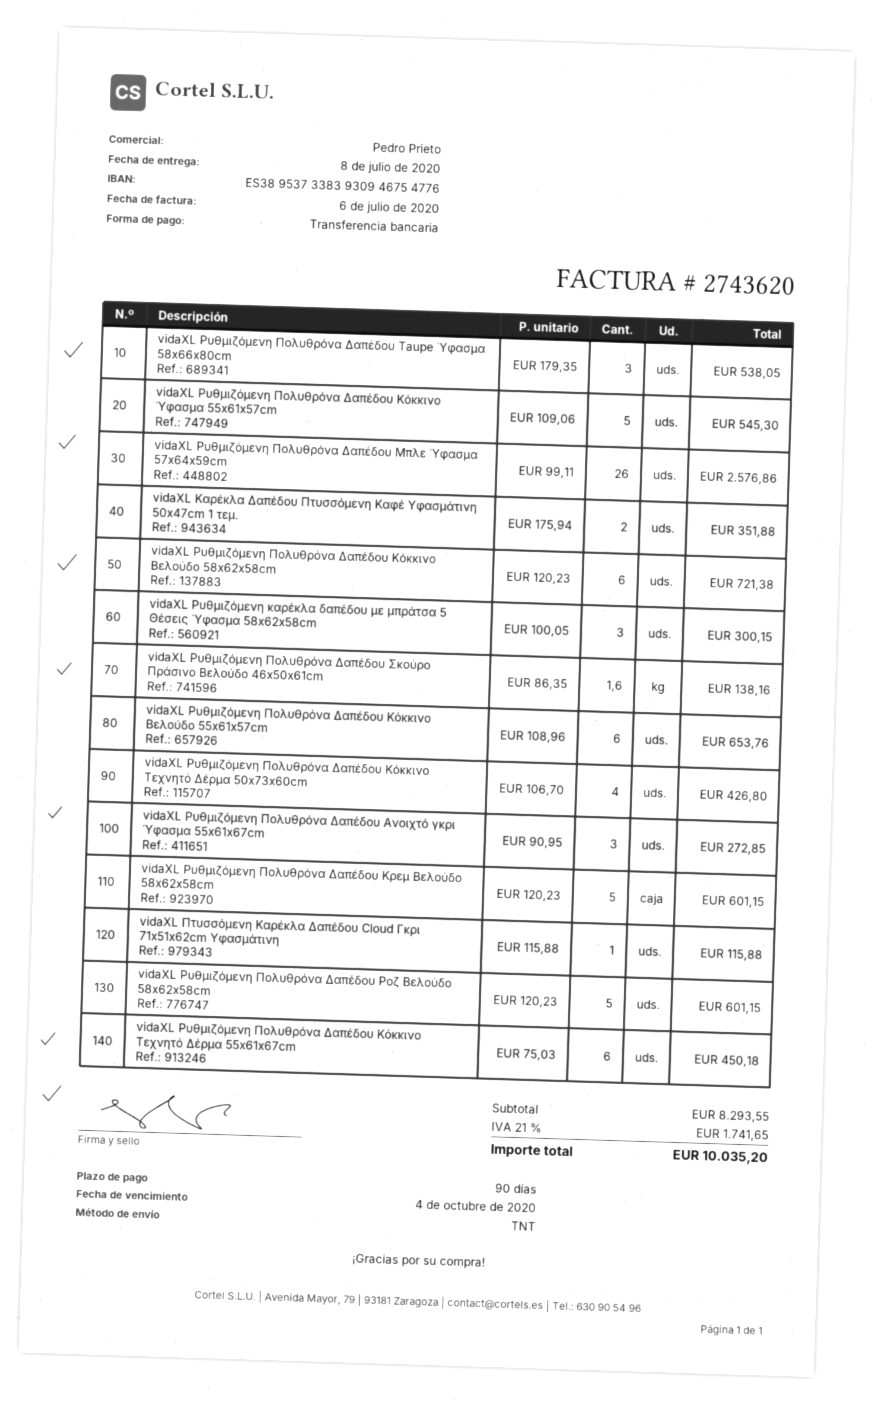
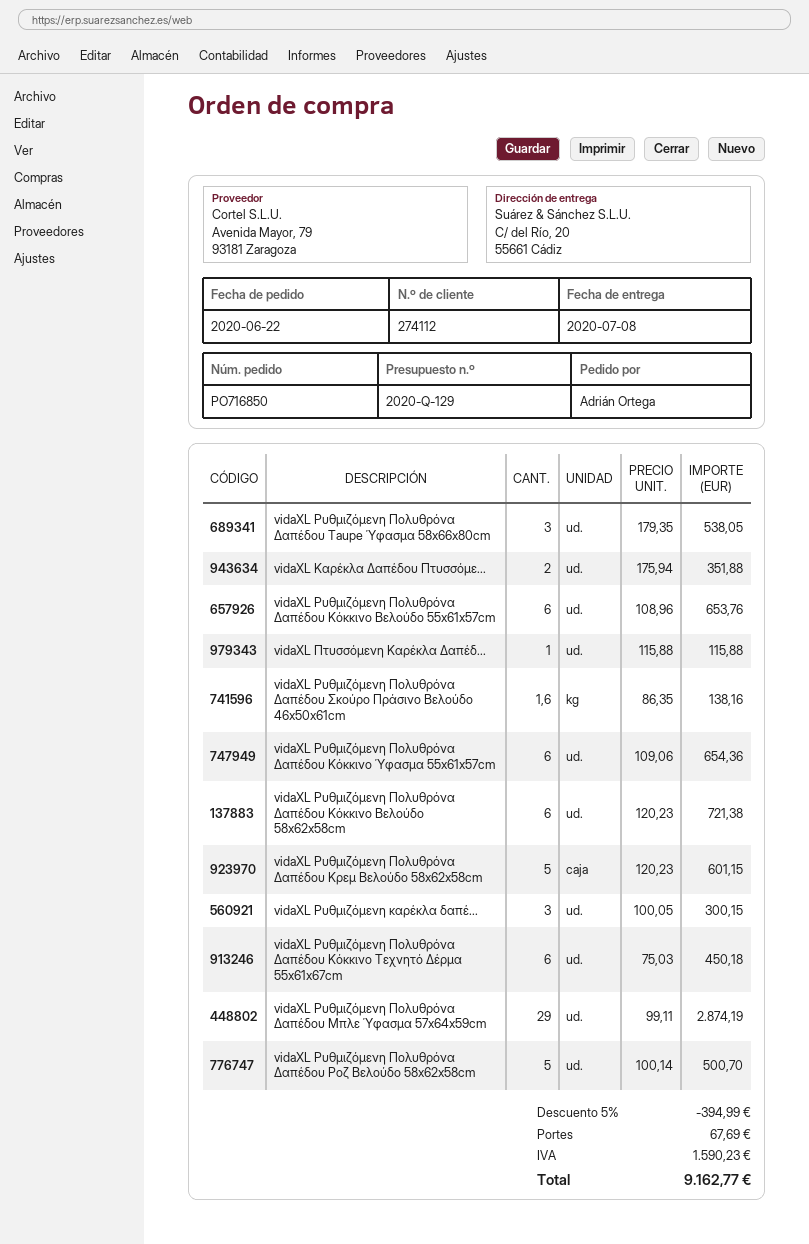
vidaXL Ρυθμιζόμενη Πολυθρόνα Δαπέδου Κόκκινο Ύφασμα 55x61x57cm: 5 x 109.06 = 545.30 -> 6 x 109.06 = 654.36
vidaXL Ρυθμιζόμενη Πολυθρόνα Δαπέδου Μπλε Ύφασμα 57x64x59cm: 26 x 99.11 = 2576.86 -> 29 x 99.11 = 2874.19
vidaXL Ρυθμιζόμενη Πολυθρόνα Δαπέδου Κόκκινο Τεχνητό Δέρμα 50x73x60cm: 4 x 106.70 = 426.80 -> none
vidaXL Ρυθμιζόμενη Πολυθρόνα Δαπέδου Ανοιχτό γκρι Ύφασμα 55x61x67cm: 3 x 90.95 = 272.85 -> none
vidaXL Ρυθμιζόμενη Πολυθρόνα Δαπέδου Ροζ Βελούδο 58x62x58cm: 5 x 120.23 = 601.15 -> 5 x 100.14 = 500.70
discount: none -> 5% = 394.99
shipping: none -> 67.69
tax: 1741.65 -> 1590.23
total: 10035.20 -> 9162.77

